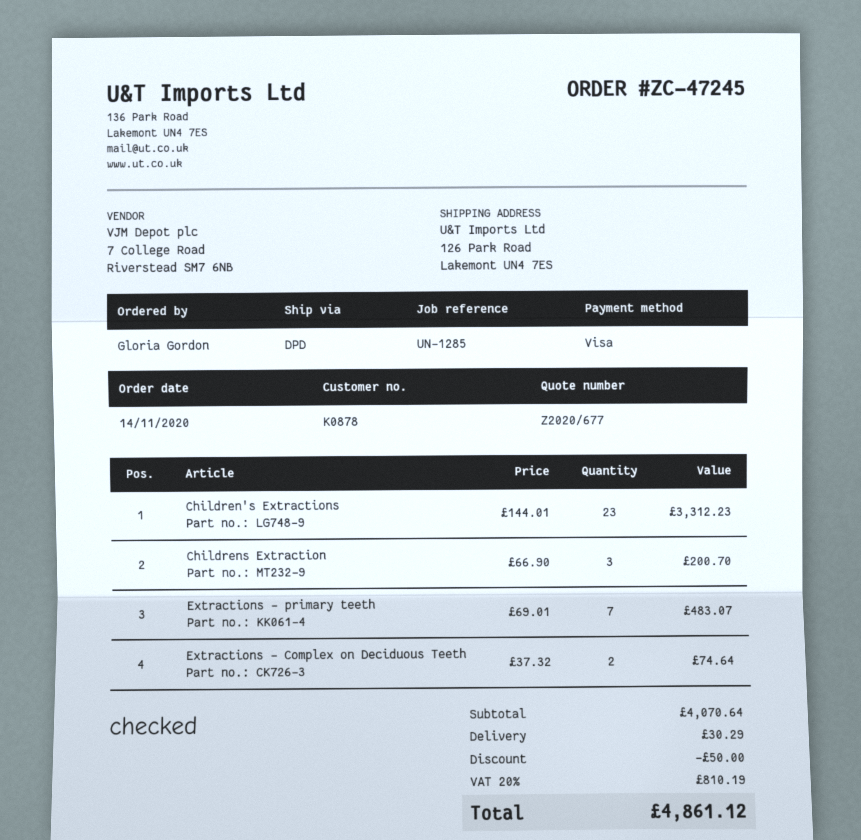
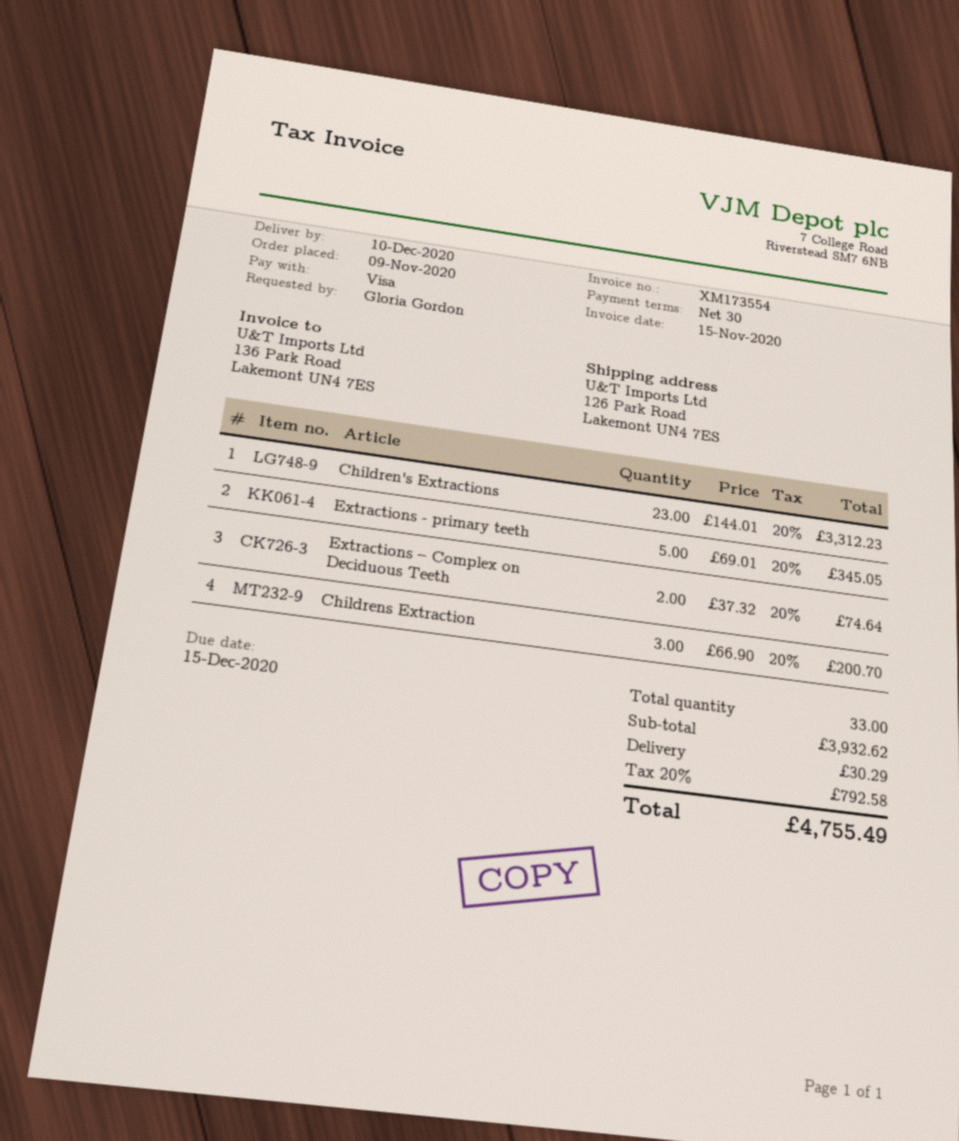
order date: 2020-11-14 -> 2020-11-09
Extractions - primary teeth: 7 x 69.01 = 483.07 -> 5 x 69.01 = 345.05
subtotal: 4070.64 -> 3932.62
discount: 50.00 -> none
tax: 20% = 810.19 -> 20% = 792.58
total: 4861.12 -> 4755.49

